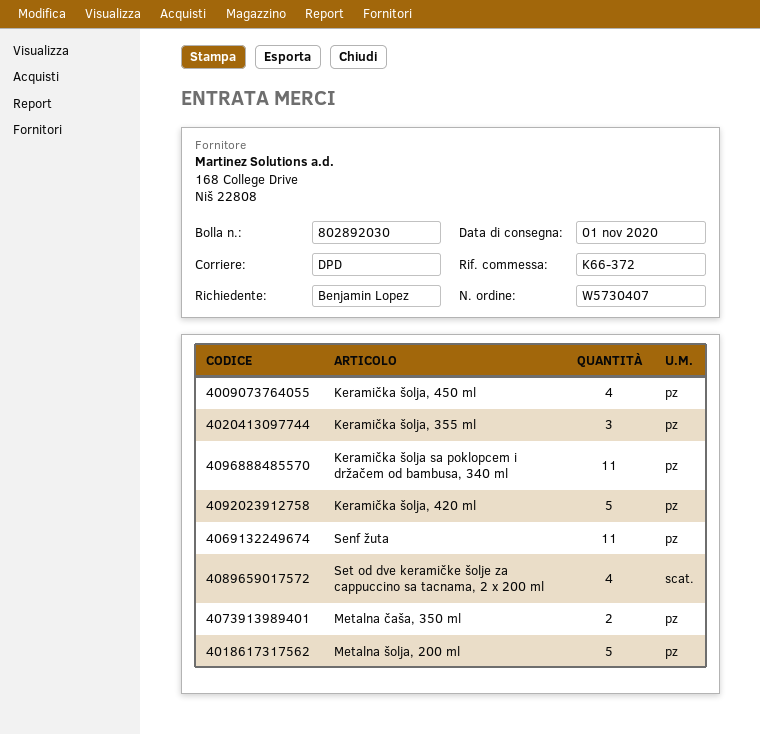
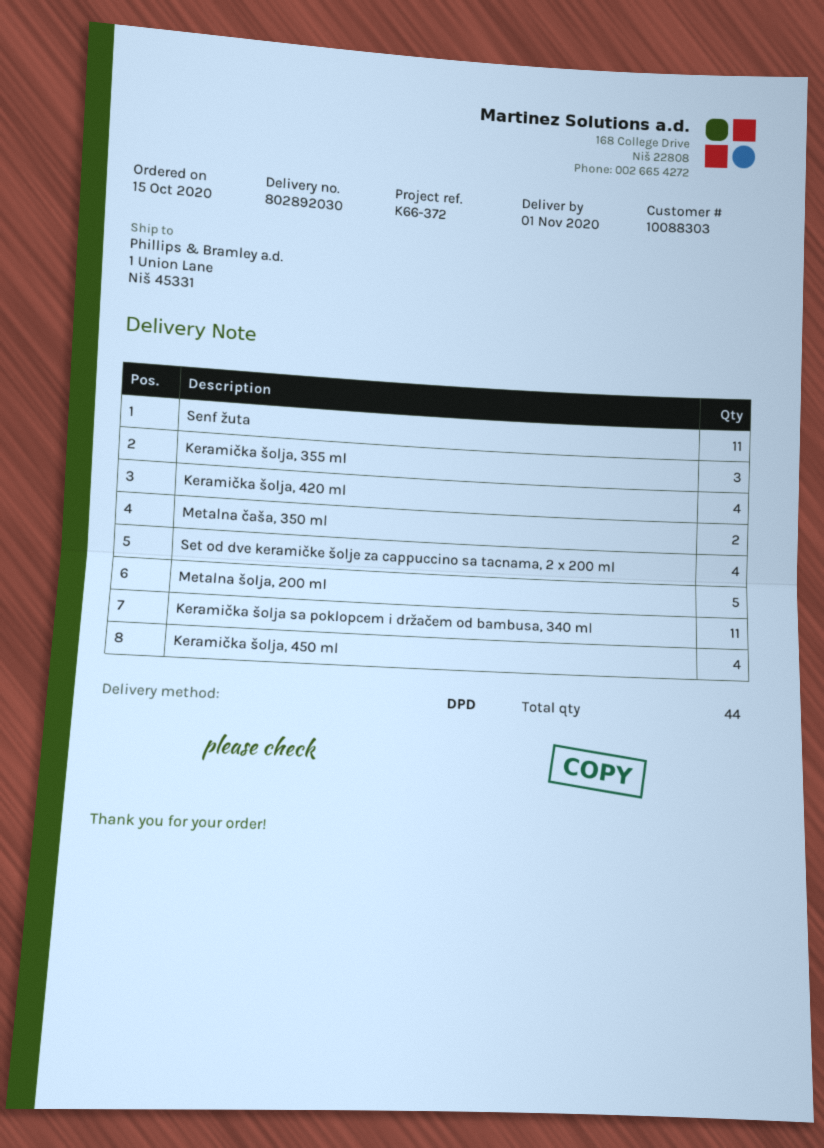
Keramička šolja, 420 ml: 5 -> 4

